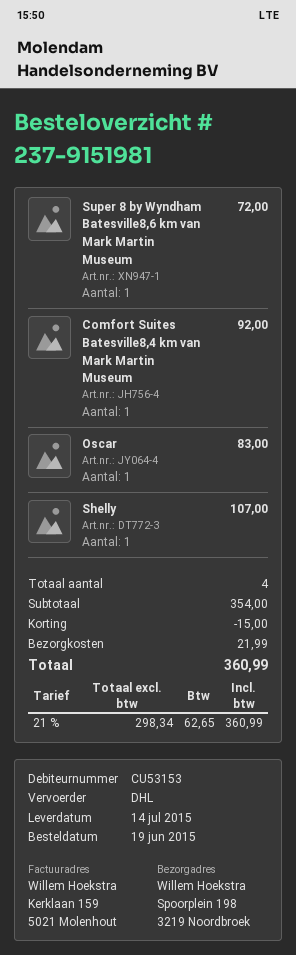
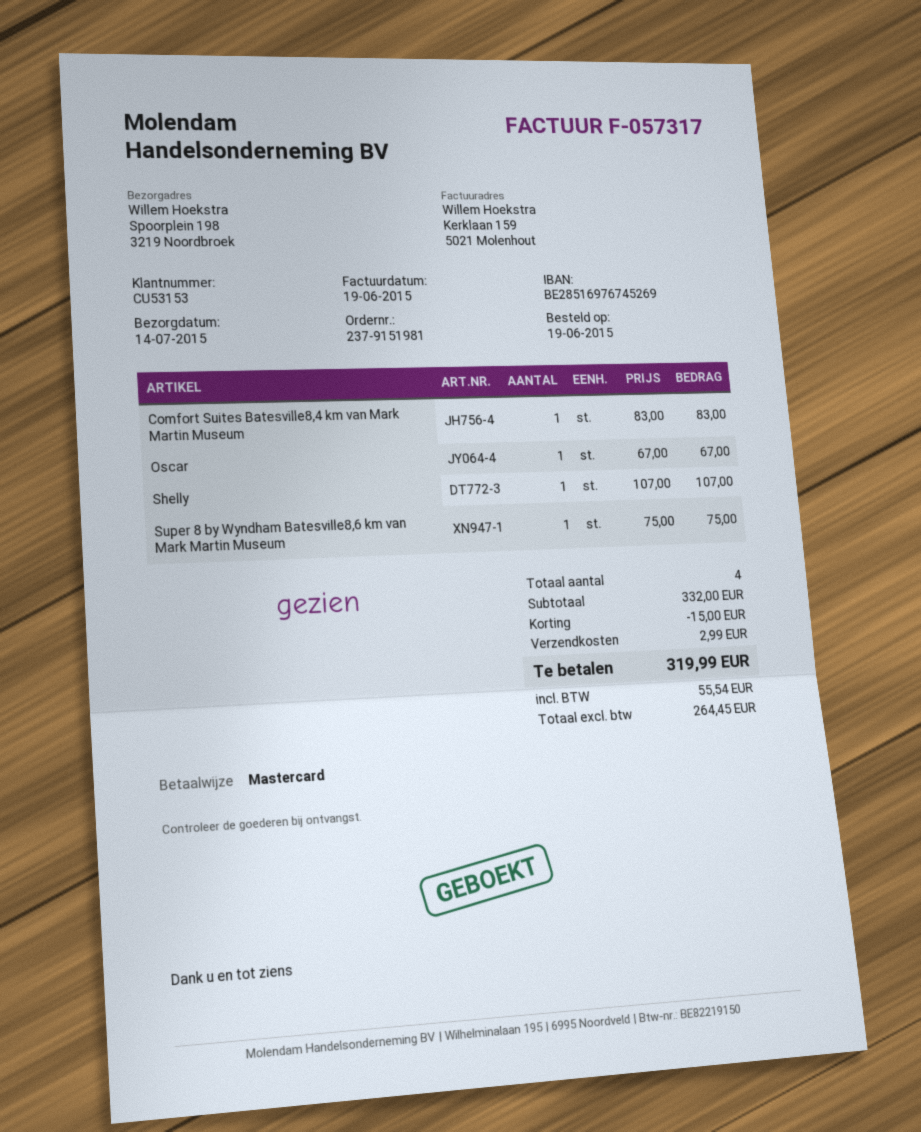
Super 8 by Wyndham Batesville8,6 km van Mark Martin Museum: 1 for 72.00 -> 1 for 75.00
Comfort Suites Batesville8,4 km van Mark Martin Museum: 1 for 92.00 -> 1 for 83.00
Oscar: 1 for 83.00 -> 1 for 67.00
subtotal: 354.00 -> 332.00
shipping: 21.99 -> 2.99
net: 298.34 -> 264.45
tax: 62.65 -> 55.54
total: 360.99 -> 319.99

